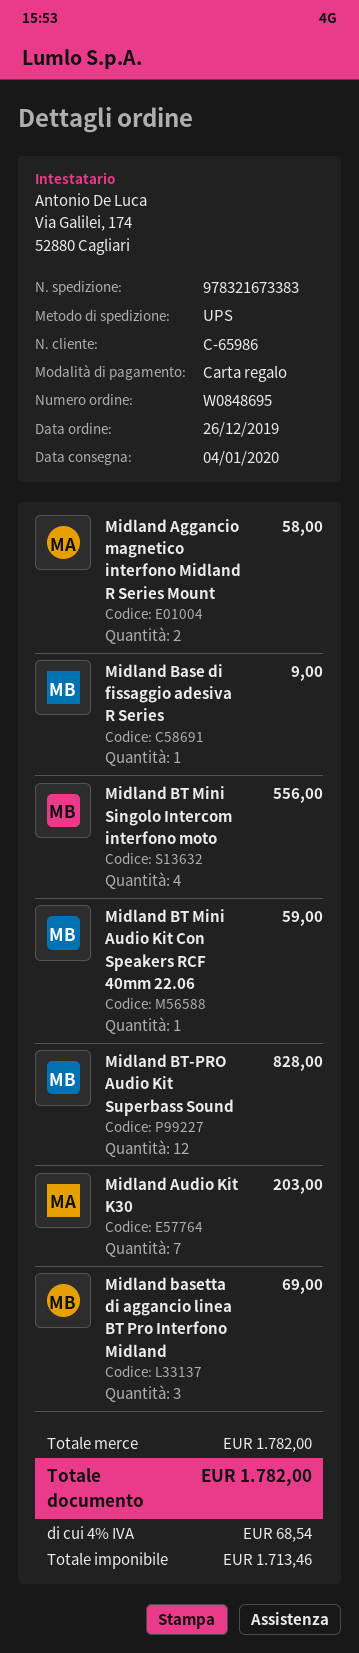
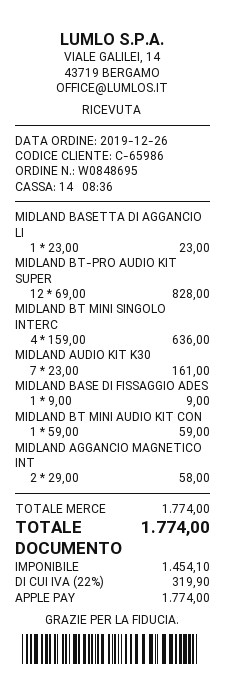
payment method: gift card -> Apple Pay
Midland BT Mini Singolo Intercom interfono moto: 4 for 556.00 -> 4 for 636.00
Midland Audio Kit K30: 7 for 203.00 -> 7 for 161.00
Midland basetta di aggancio linea BT Pro Interfono Midland: 3 for 69.00 -> 1 for 23.00
subtotal: 1782.00 -> 1774.00
net: 1713.46 -> 1454.10
tax: 4% = 68.54 -> 22% = 319.90
total: 1782.00 -> 1774.00

